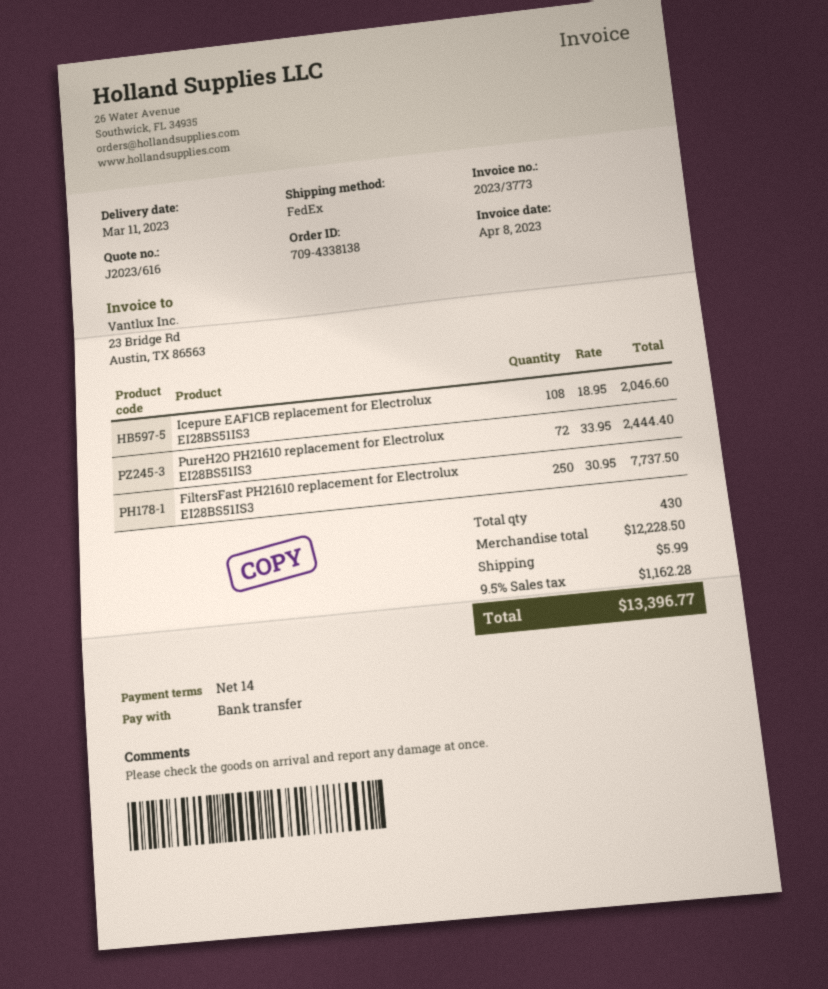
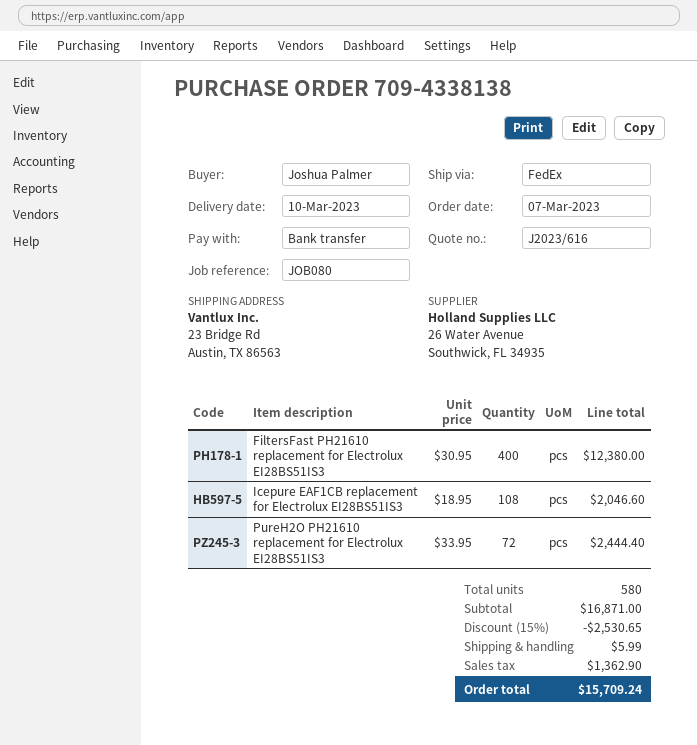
delivery date: 2023-03-11 -> 2023-03-10
FiltersFast PH21610 replacement for Electrolux EI28BS51IS3: 250 x 30.95 = 7737.50 -> 400 x 30.95 = 12380.00
total quantity: 430 -> 580
subtotal: 12228.50 -> 16871.00
discount: none -> 15% = 2530.65
tax: 1162.28 -> 1362.90
total: 13396.77 -> 15709.24

